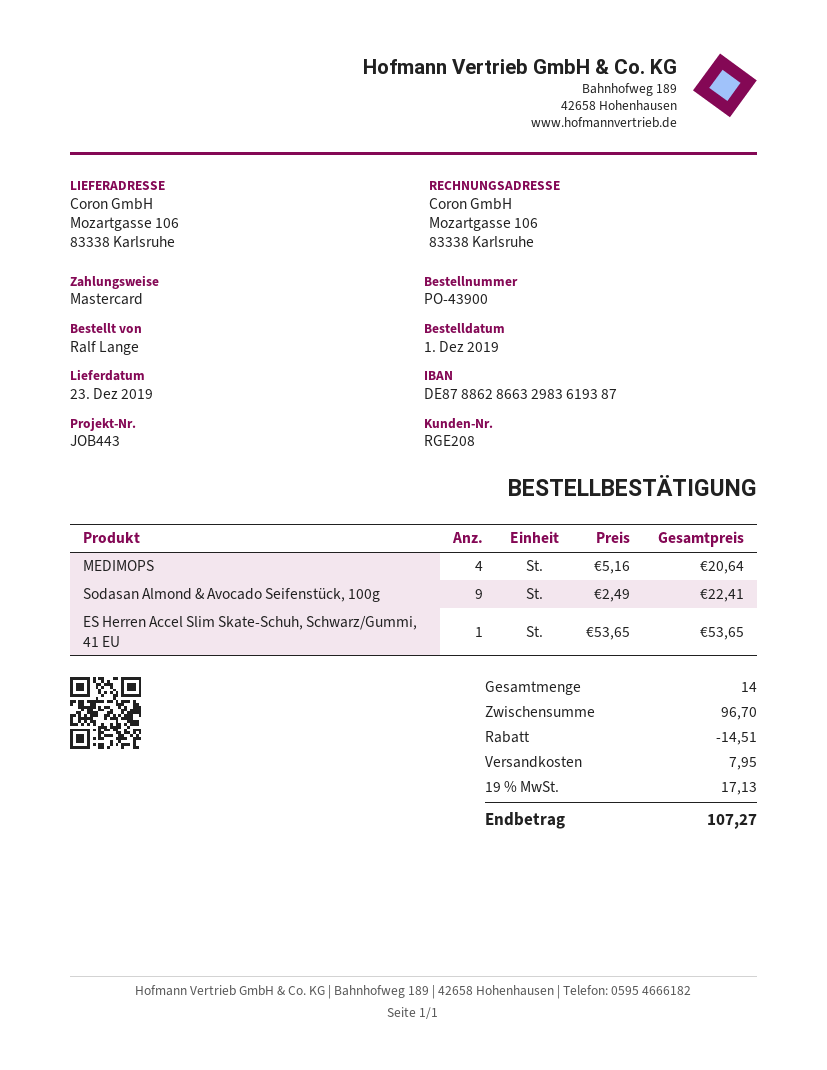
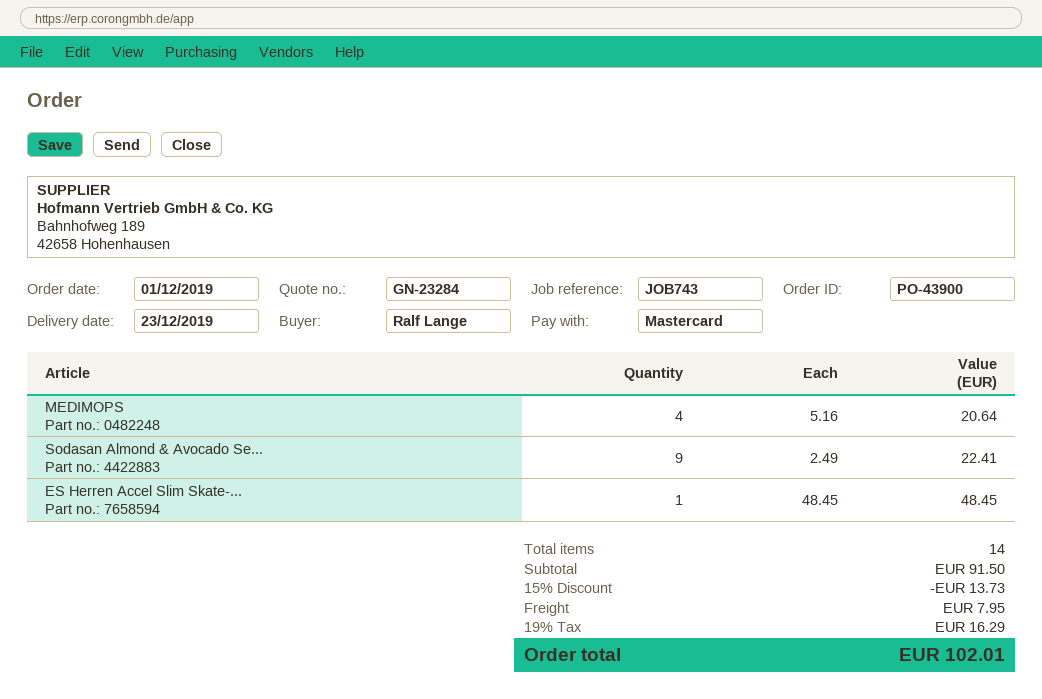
reference: JOB443 -> JOB743
ES Herren Accel Slim Skate-Schuh, Schwarz/Gummi, 41 EU: 1 x 53.65 = 53.65 -> 1 x 48.45 = 48.45
subtotal: 96.70 -> 91.50
discount: 14.51 -> 13.73
tax: 19% = 17.13 -> 19% = 16.29
total: 107.27 -> 102.01

